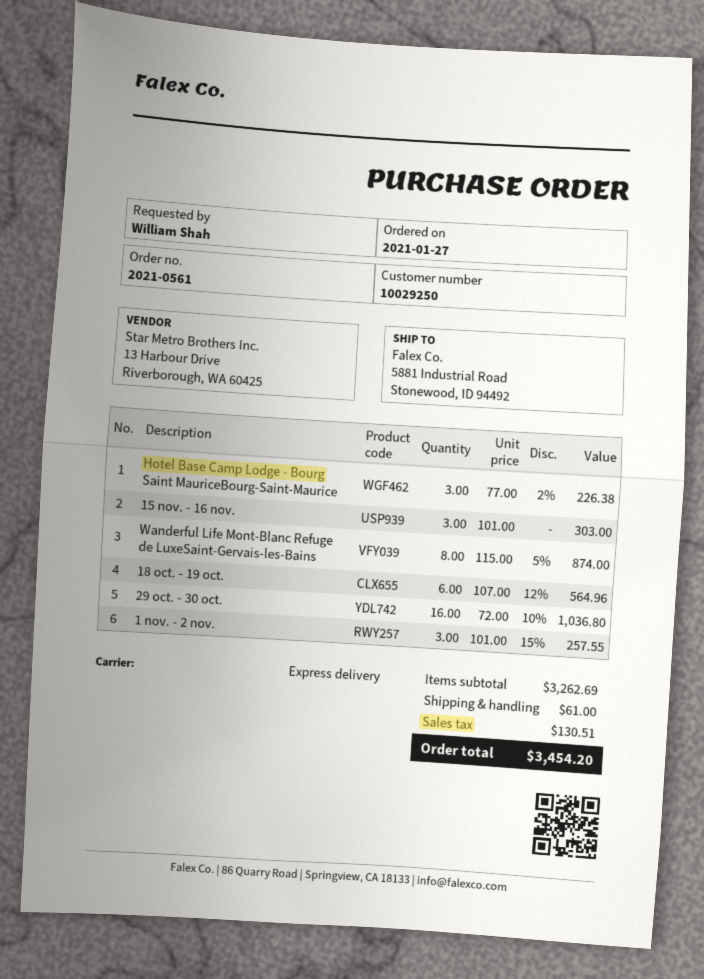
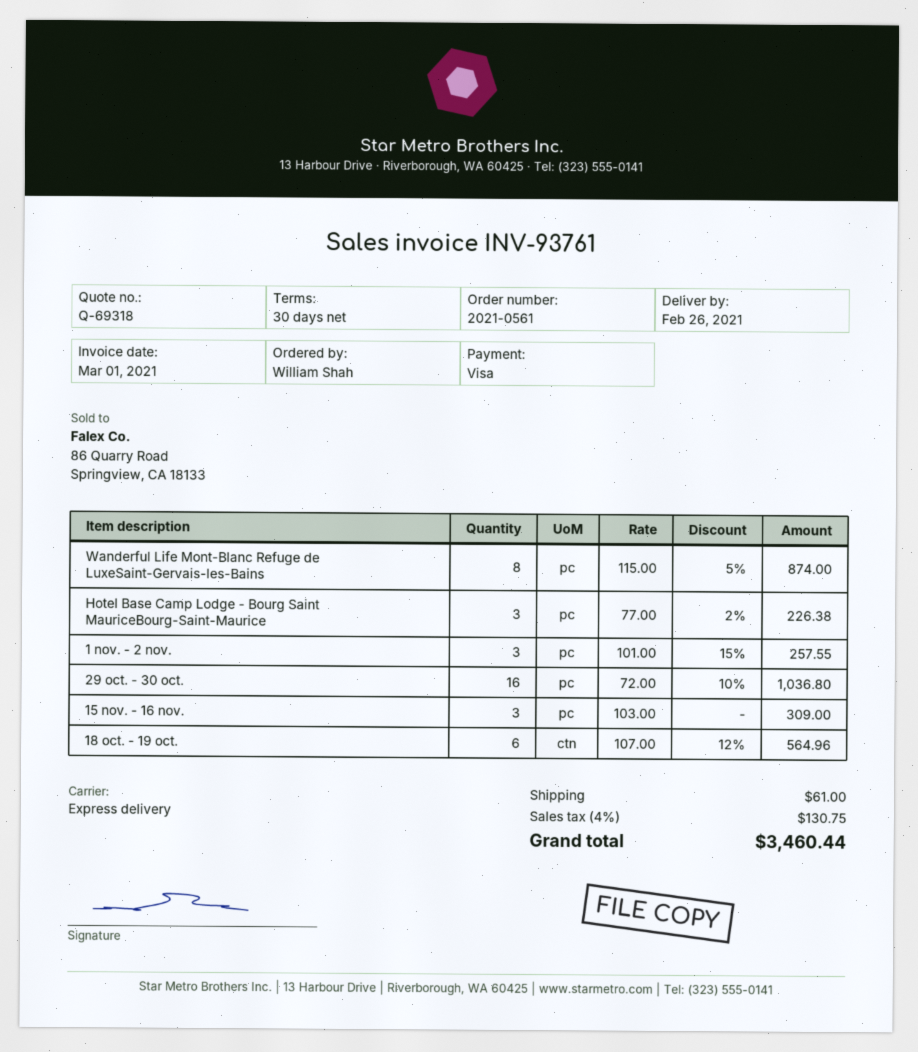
15 nov. - 16 nov.: 3 x 101.00 = 303.00 -> 3 x 103.00 = 309.00
tax: 130.51 -> 130.75
total: 3454.20 -> 3460.44

